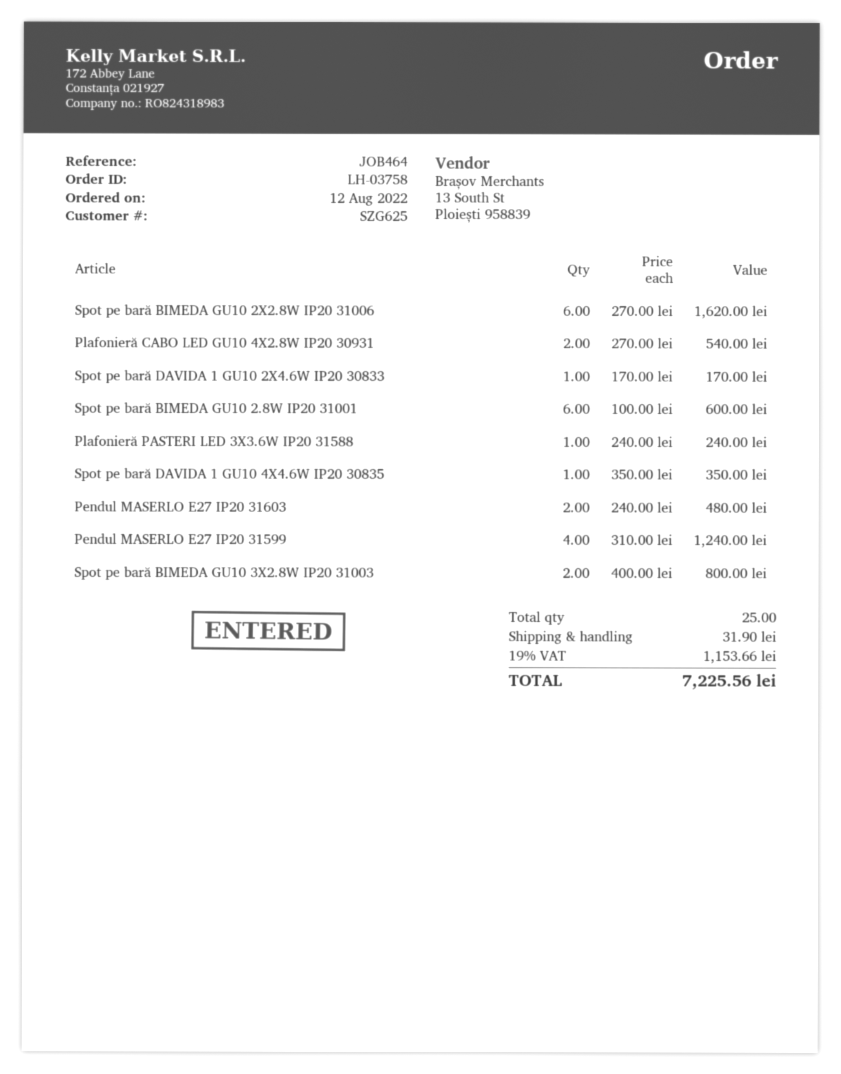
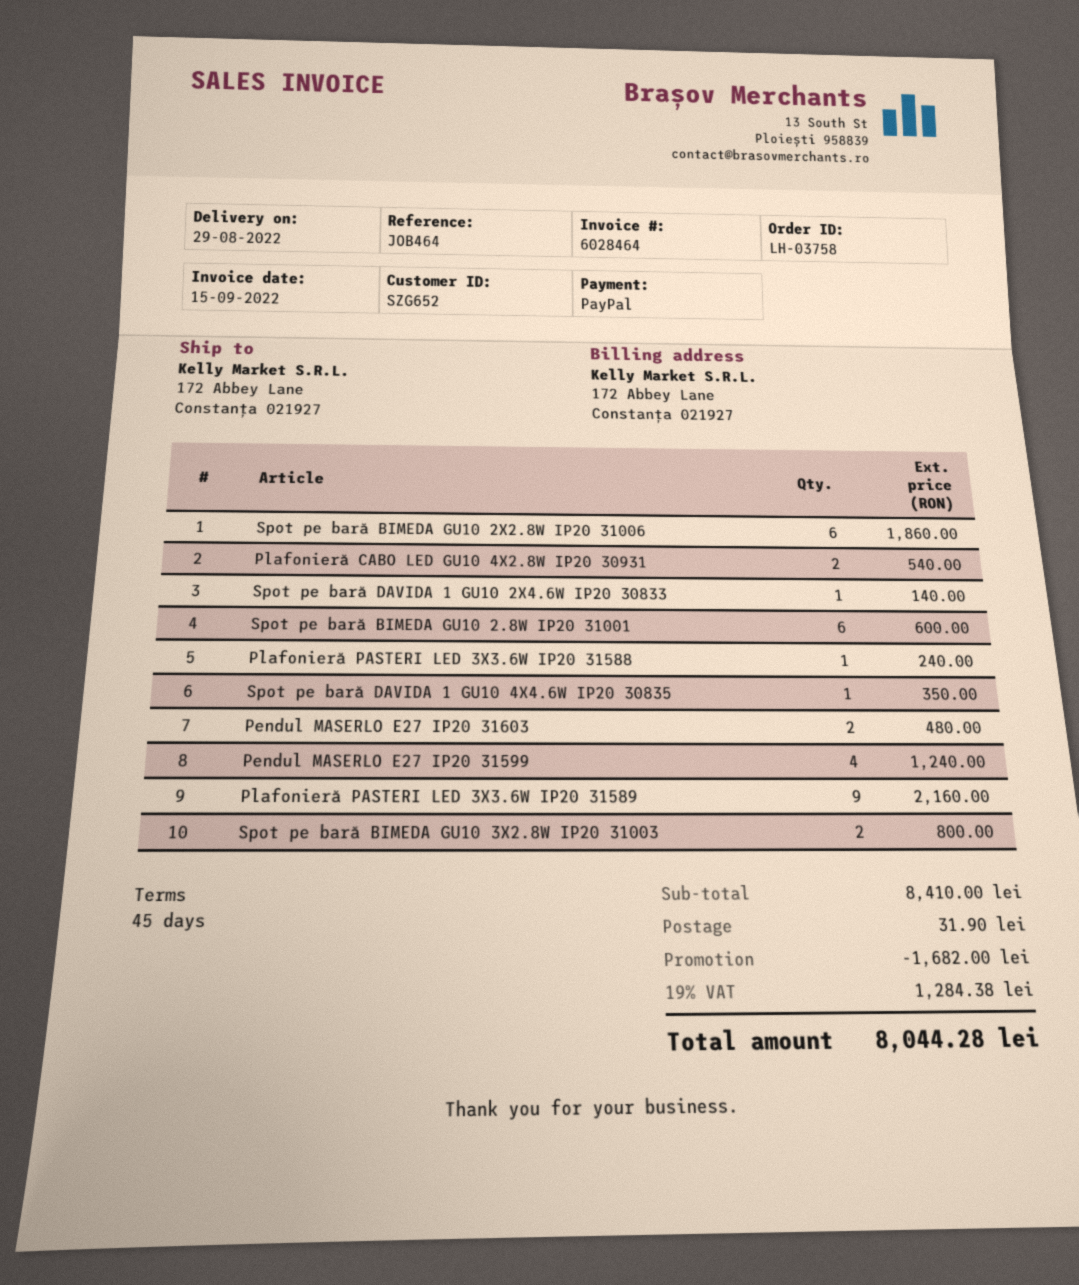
customer number: SZG625 -> SZG652
Spot pe bară BIMEDA GU10 2X2.8W IP20 31006: 6 for 1620.00 -> 6 for 1860.00
Spot pe bară DAVIDA 1 GU10 2X4.6W IP20 30833: 1 for 170.00 -> 1 for 140.00
Plafonieră PASTERI LED 3X3.6W IP20 31589: none -> 9 for 2160.00
discount: none -> 1682.00
tax: 19% = 1153.66 -> 19% = 1284.38
total: 7225.56 -> 8044.28

